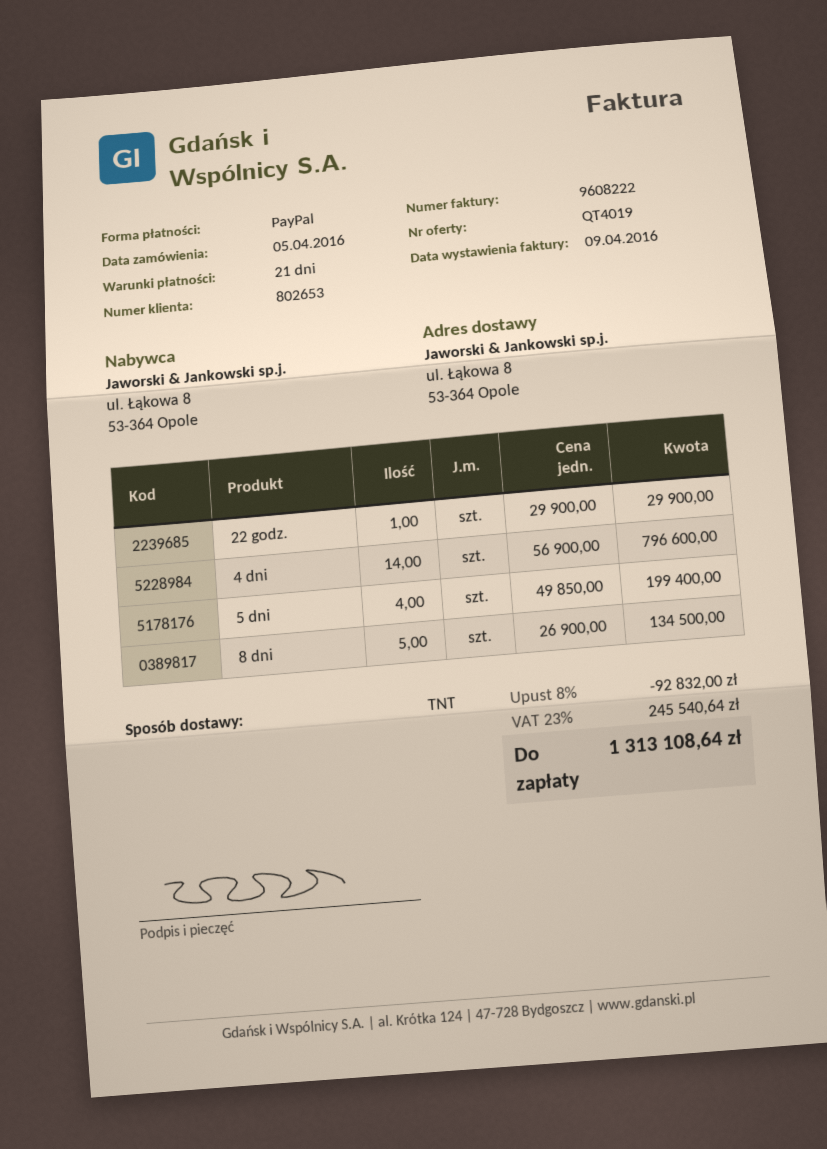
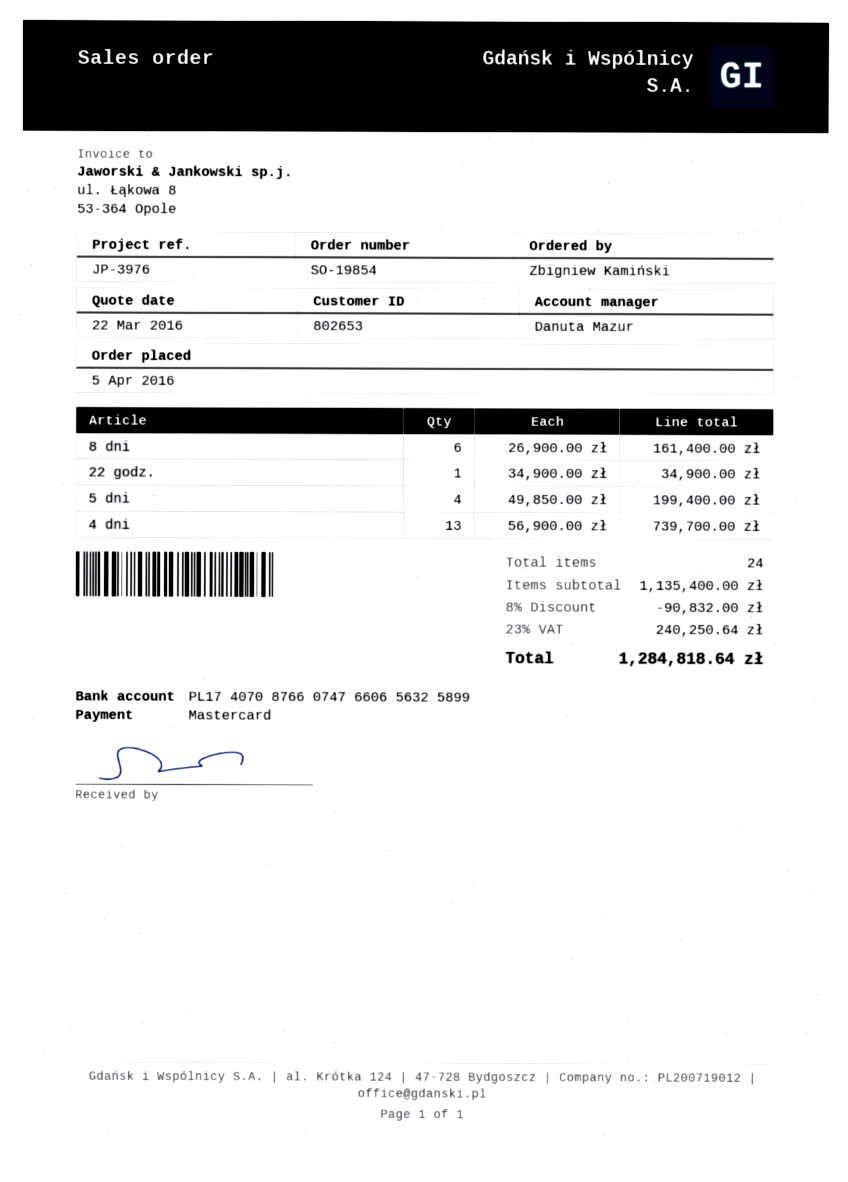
payment method: PayPal -> Mastercard
22 godz.: 1 x 29900.00 = 29900.00 -> 1 x 34900.00 = 34900.00
4 dni: 14 x 56900.00 = 796600.00 -> 13 x 56900.00 = 739700.00
8 dni: 5 x 26900.00 = 134500.00 -> 6 x 26900.00 = 161400.00
discount: 8% = 92832.00 -> 8% = 90832.00
tax: 23% = 245540.64 -> 23% = 240250.64
total: 1313108.64 -> 1284818.64

